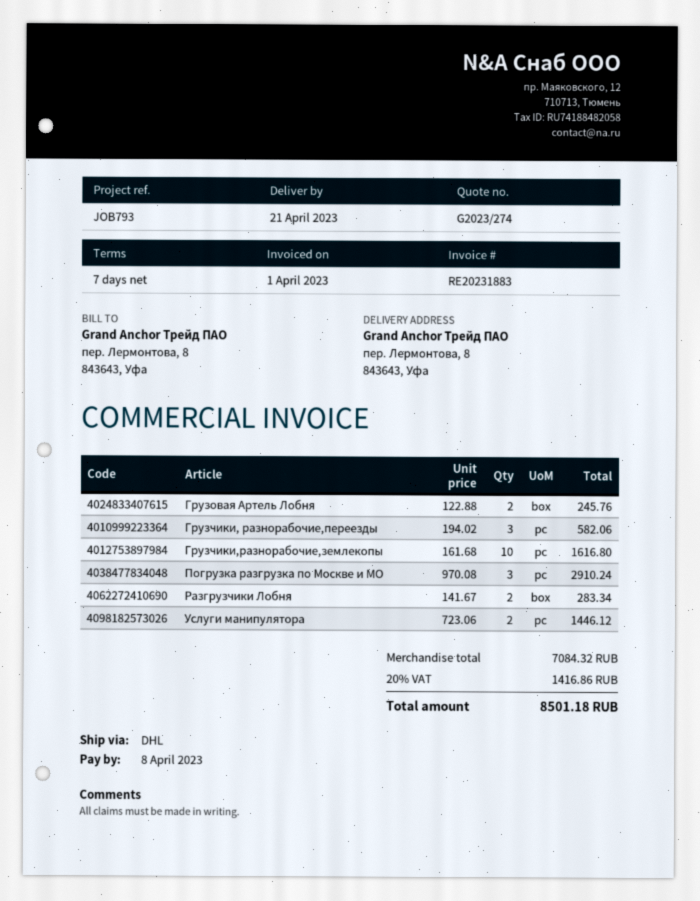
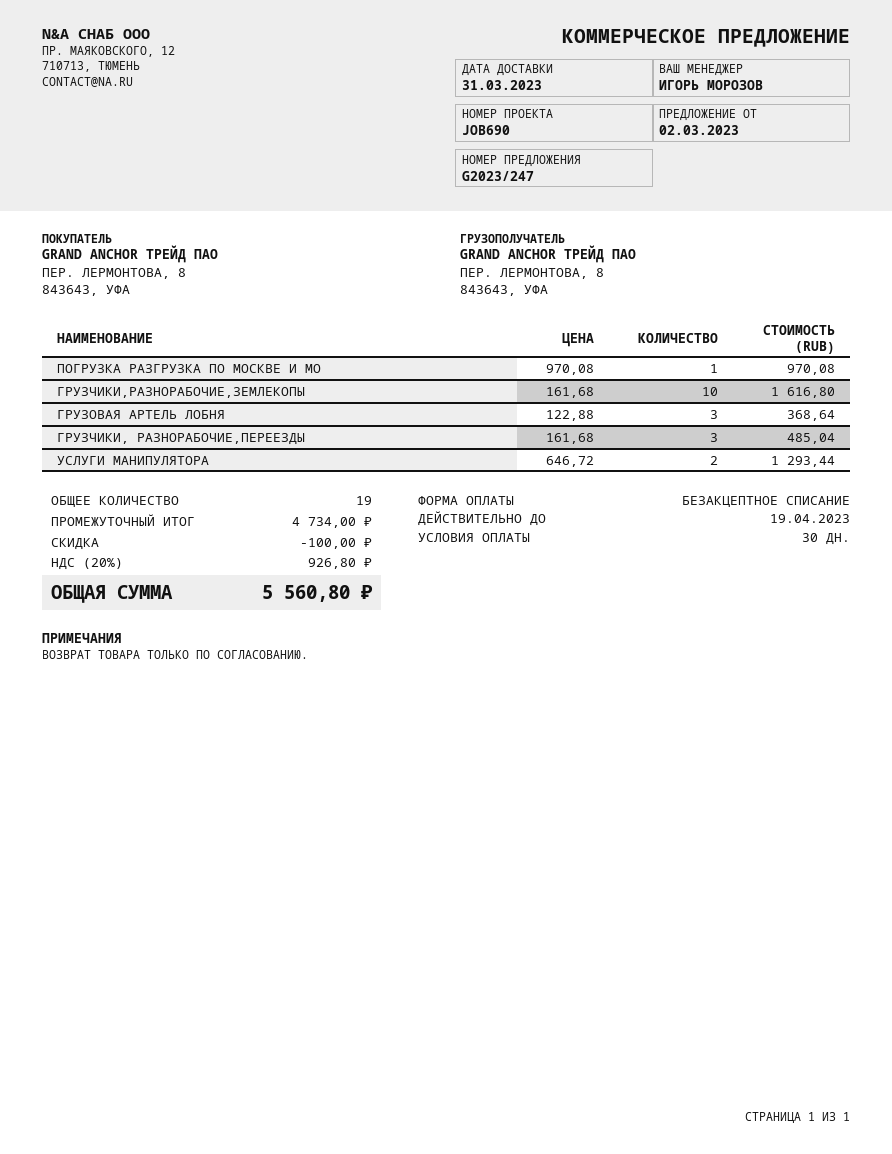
quote number: G2023/274 -> G2023/247
delivery date: 2023-04-21 -> 2023-03-31
payment terms: 7 days -> 30 days
reference: JOB793 -> JOB690
Грузовая Артель Лобня: 2 x 122.88 = 245.76 -> 3 x 122.88 = 368.64
Грузчики, разнорабочие,переезды: 3 x 194.02 = 582.06 -> 3 x 161.68 = 485.04
Погрузка разгрузка по Москве и МО: 3 x 970.08 = 2910.24 -> 1 x 970.08 = 970.08
Разгрузчики Лобня: 2 x 141.67 = 283.34 -> none
Услуги манипулятора: 2 x 723.06 = 1446.12 -> 2 x 646.72 = 1293.44
subtotal: 7084.32 -> 4734.00
discount: none -> 100.00
tax: 20% = 1416.86 -> 20% = 926.80
total: 8501.18 -> 5560.80

